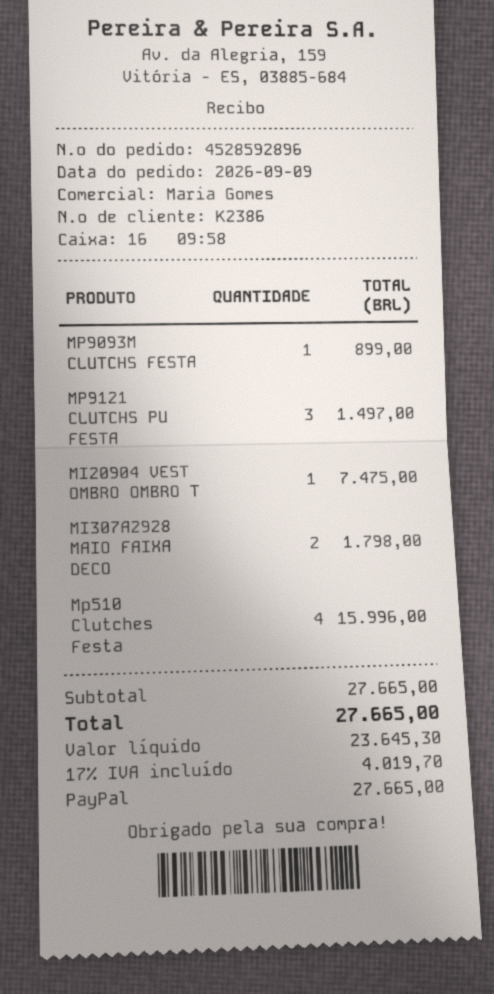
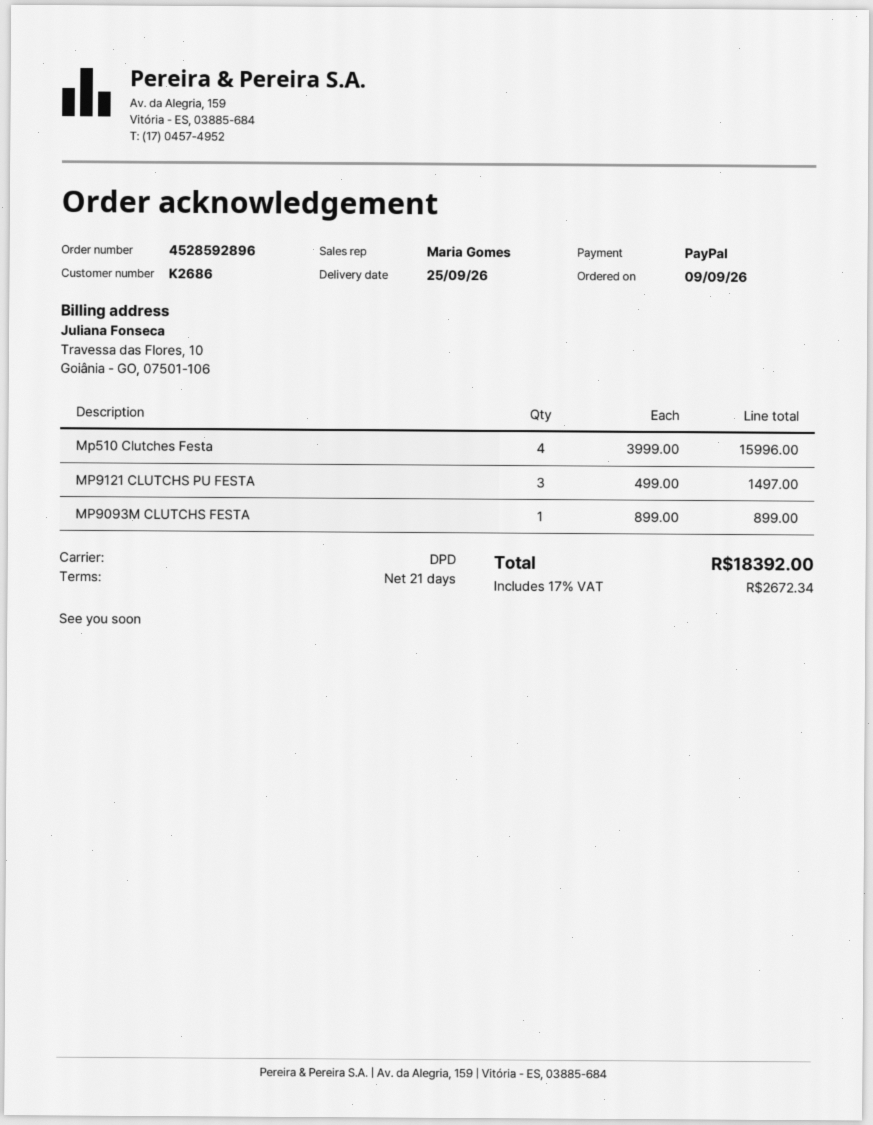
customer number: K2386 -> K2686
MI20904 VEST OMBRO OMBRO T: 1 for 7475.00 -> none
MI307A2928 MAIO FAIXA DECO: 2 for 1798.00 -> none
tax: 17% = 4019.70 -> 17% = 2672.34
total: 27665.00 -> 18392.00

